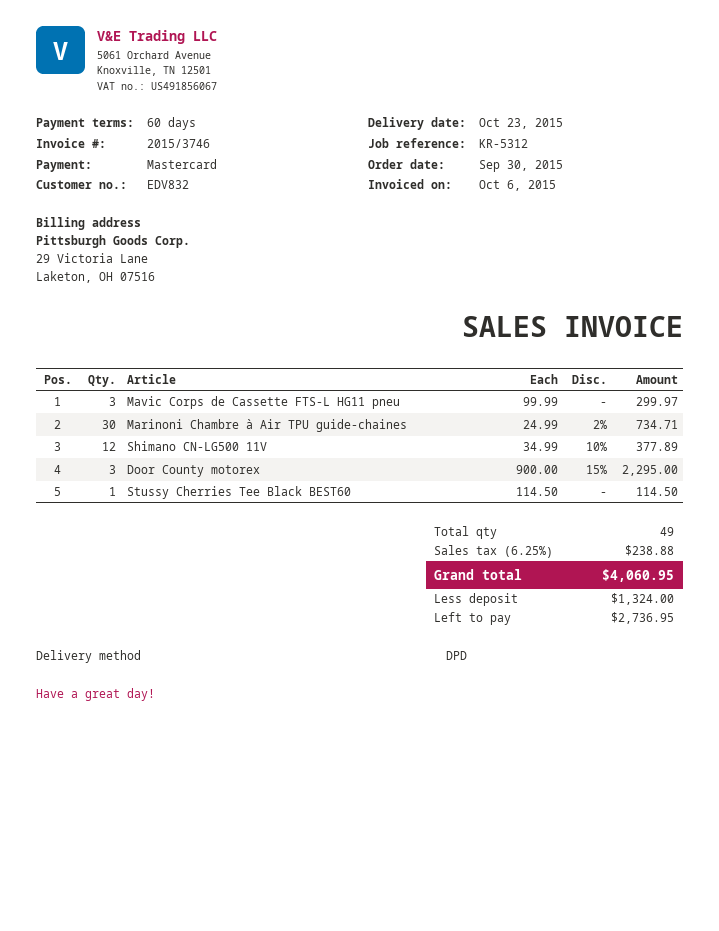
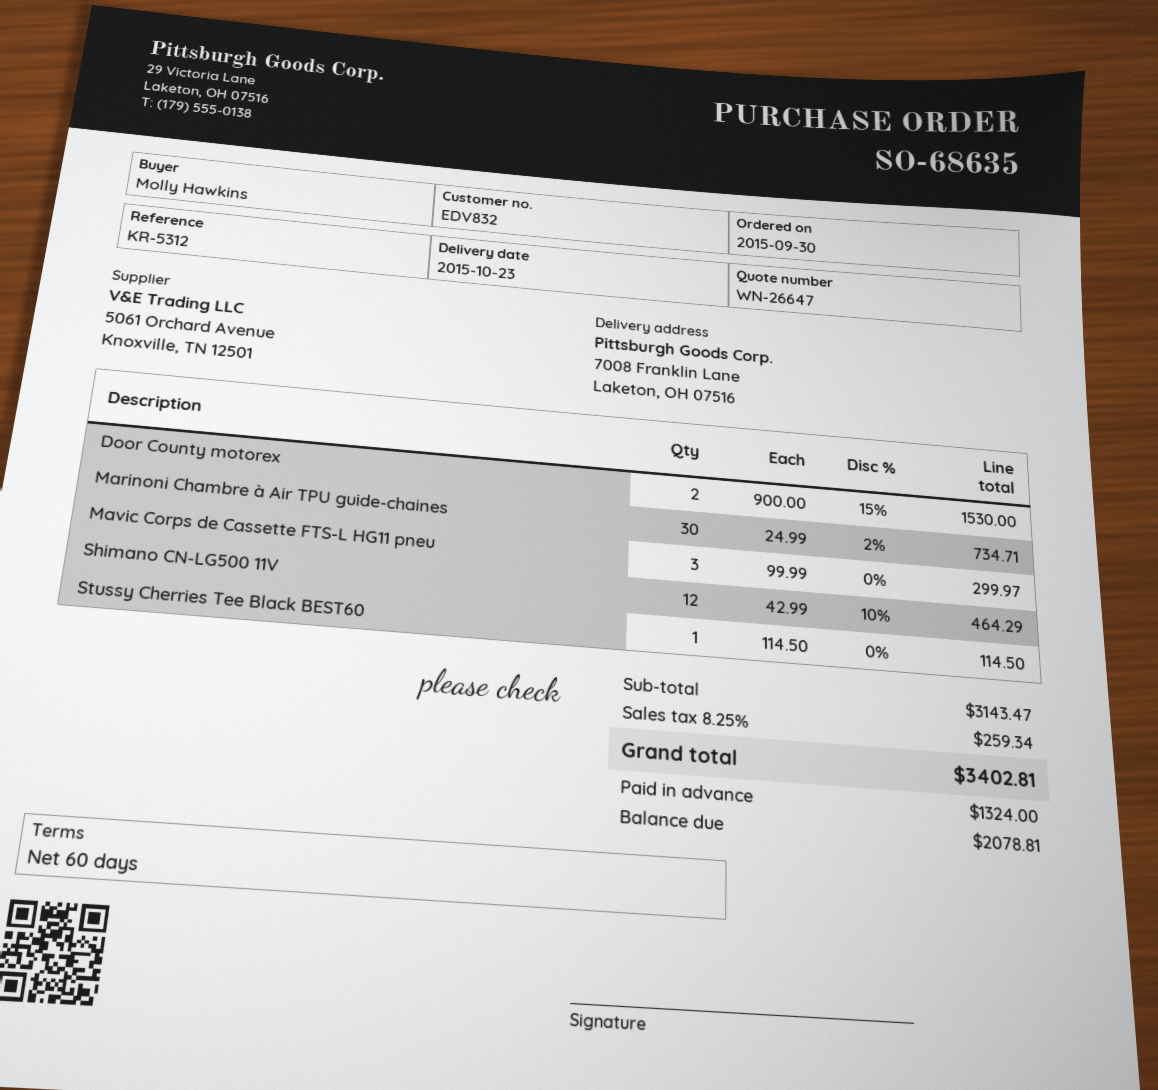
Shimano CN-LG500 11V: 12 x 34.99 - 10% = 377.89 -> 12 x 42.99 - 10% = 464.29
Door County motorex: 3 x 900.00 - 15% = 2295.00 -> 2 x 900.00 - 15% = 1530.00
tax: 6.25% = 238.88 -> 8.25% = 259.34
total: 4060.95 -> 3402.81
balance: 2736.95 -> 2078.81

